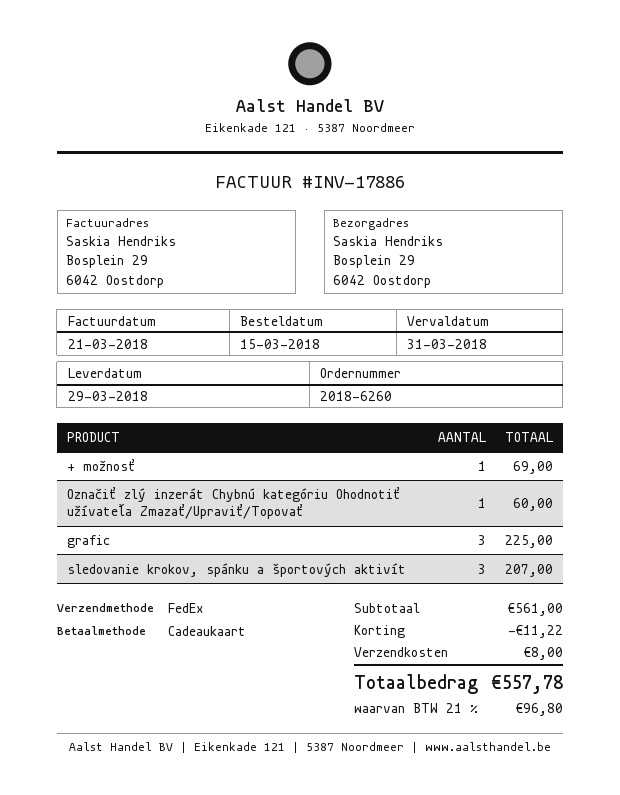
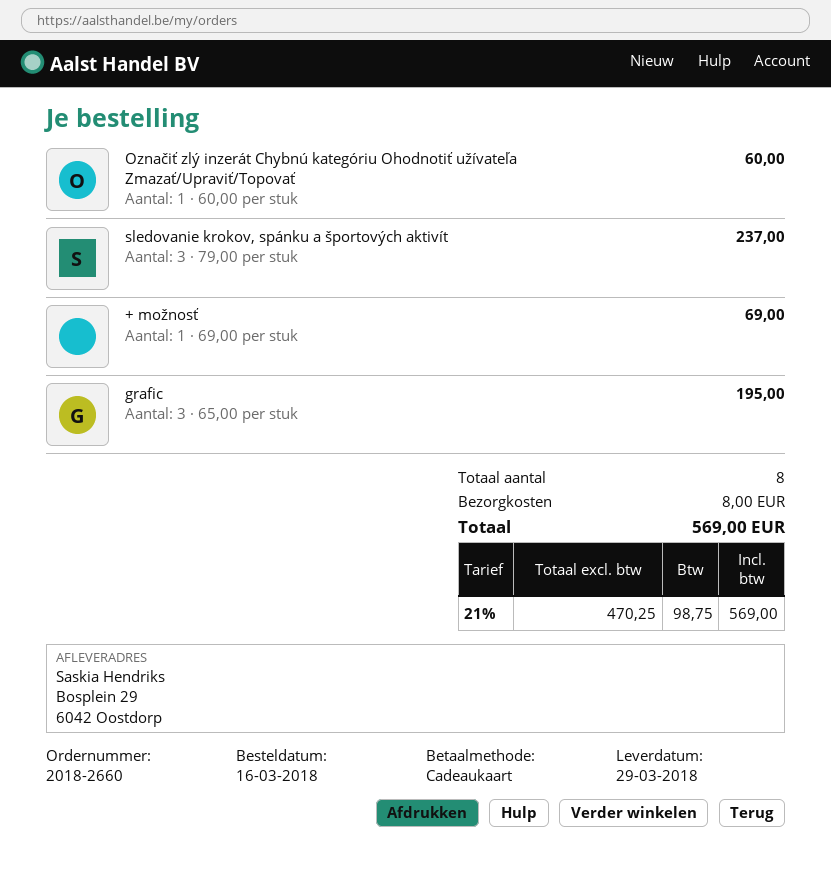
order number: 2018-6260 -> 2018-2660
order date: 2018-03-15 -> 2018-03-16
grafic: 3 for 225.00 -> 3 for 195.00
sledovanie krokov, spánku a športových aktivít: 3 for 207.00 -> 3 for 237.00
discount: 11.22 -> none
tax: 21% = 96.80 -> 21% = 98.75
total: 557.78 -> 569.00

